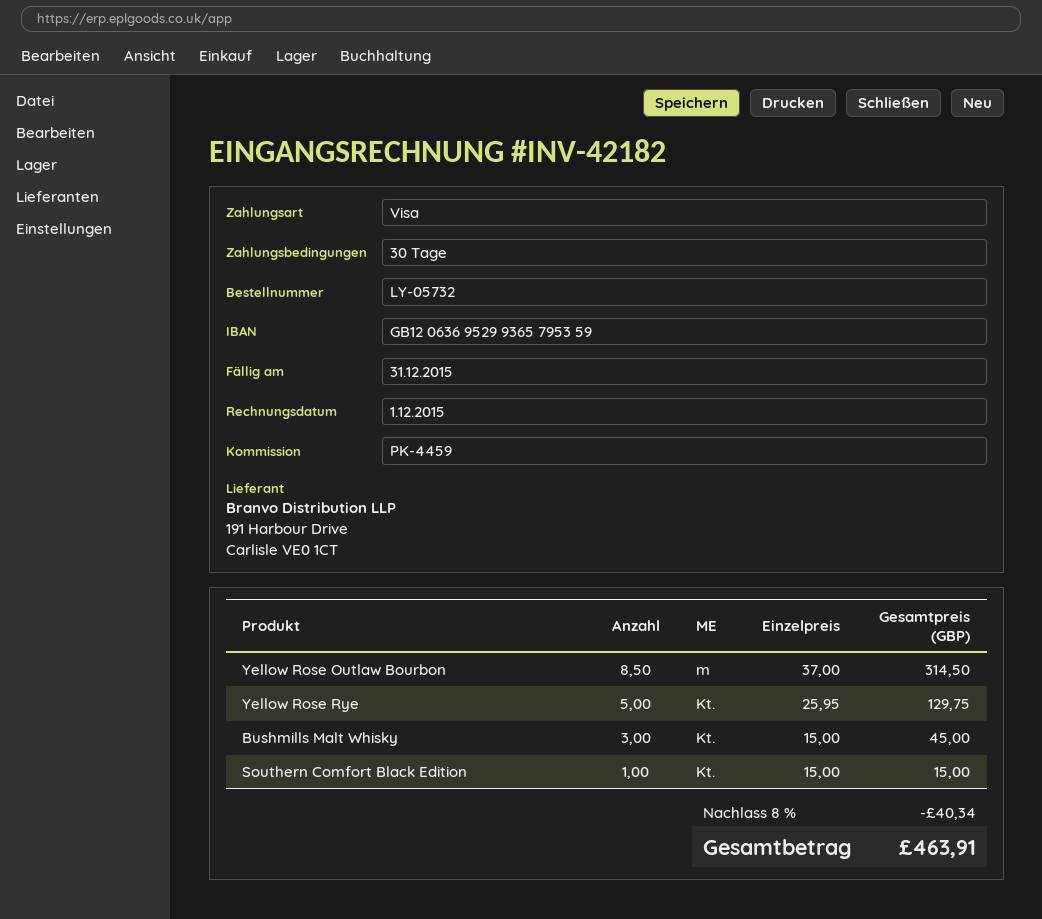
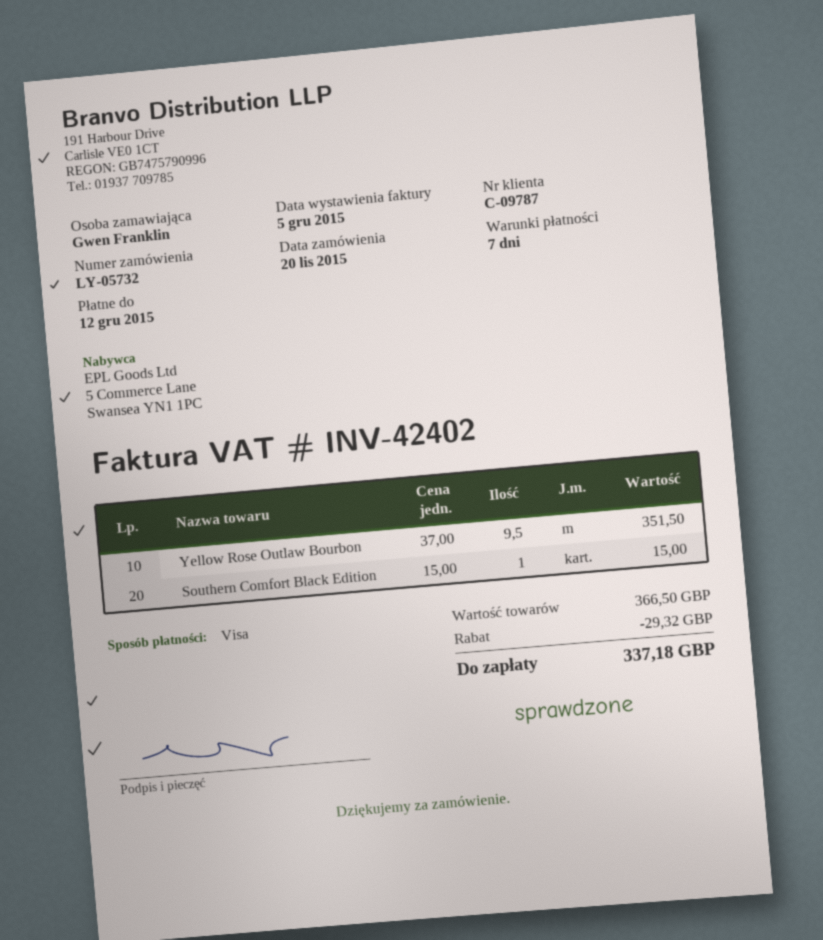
invoice number: INV-42182 -> INV-42402
invoice date: 2015-12-01 -> 2015-12-05
payment terms: 30 days -> 7 days
due date: 2015-12-31 -> 2015-12-12
Yellow Rose Outlaw Bourbon: 8.5 x 37.00 = 314.50 -> 9.5 x 37.00 = 351.50
Yellow Rose Rye: 5 x 25.95 = 129.75 -> none
Bushmills Malt Whisky: 3 x 15.00 = 45.00 -> none
discount: 40.34 -> 29.32
total: 463.91 -> 337.18

